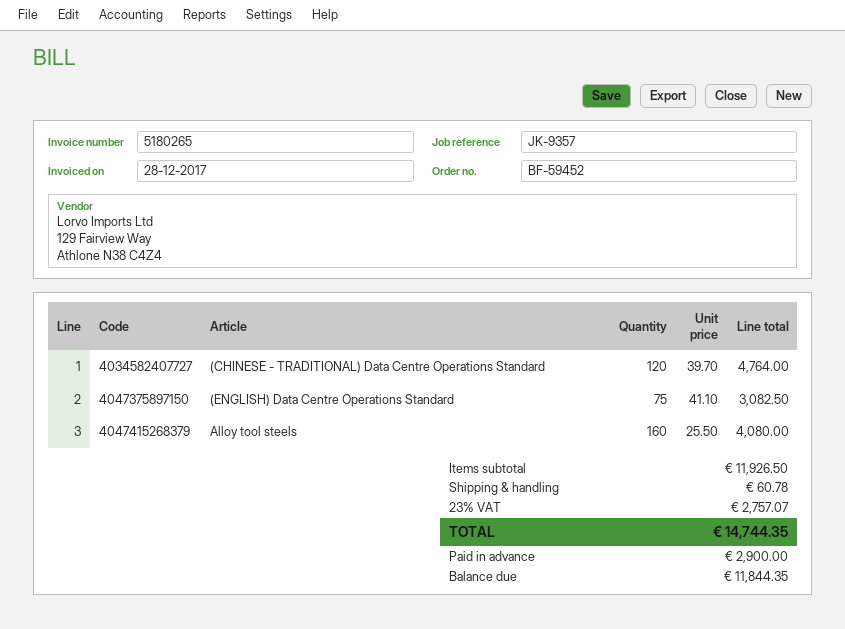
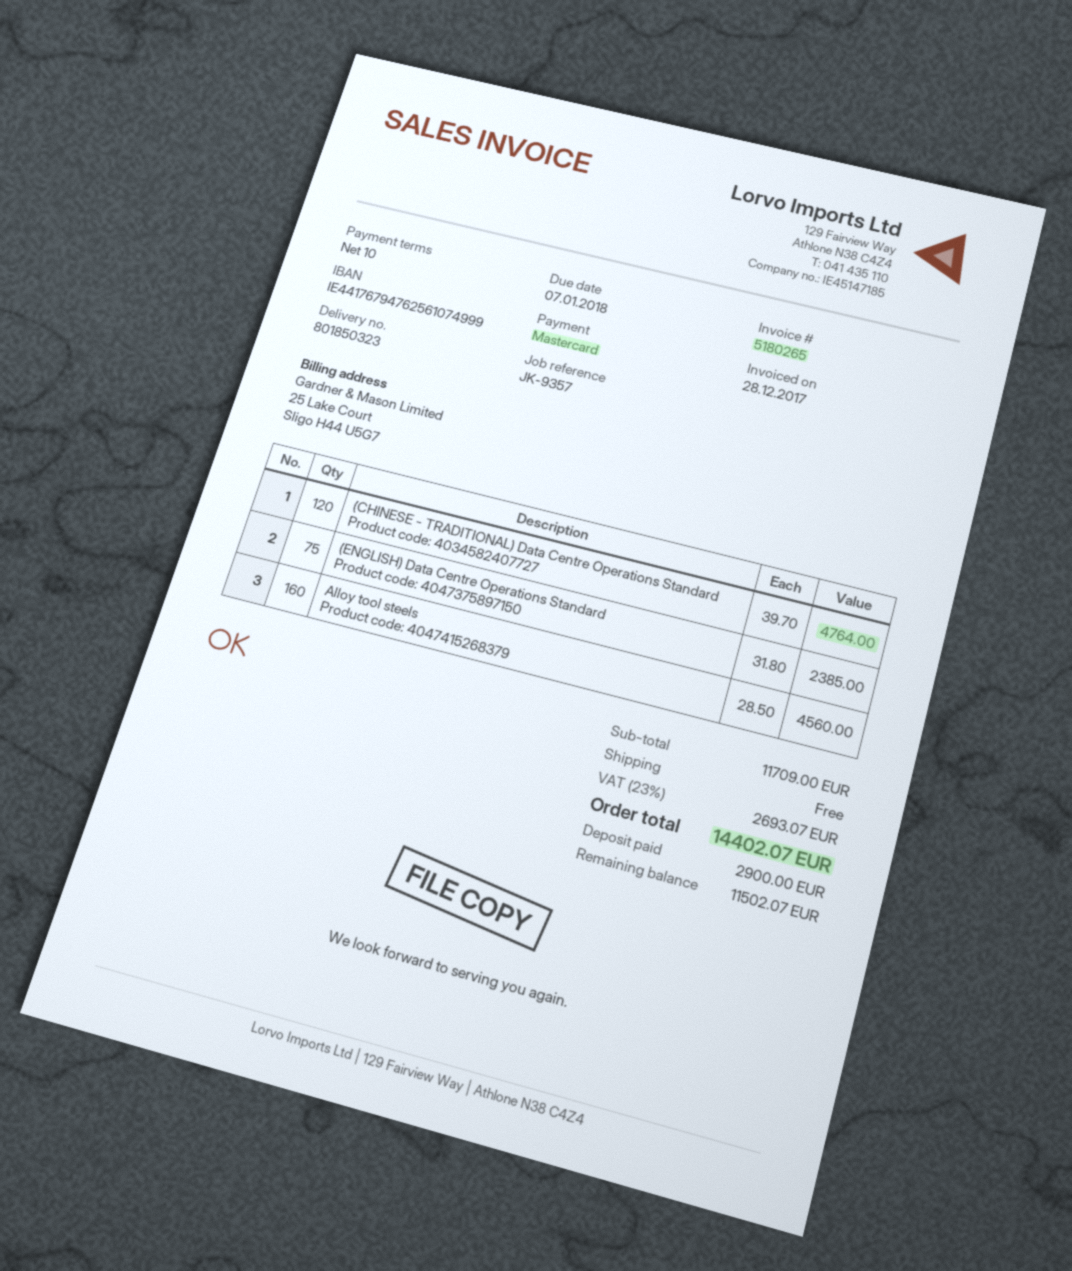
(ENGLISH) Data Centre Operations Standard: 75 x 41.10 = 3082.50 -> 75 x 31.80 = 2385.00
Alloy tool steels: 160 x 25.50 = 4080.00 -> 160 x 28.50 = 4560.00
subtotal: 11926.50 -> 11709.00
shipping: 60.78 -> 0.00
tax: 23% = 2757.07 -> 23% = 2693.07
total: 14744.35 -> 14402.07
balance: 11844.35 -> 11502.07

